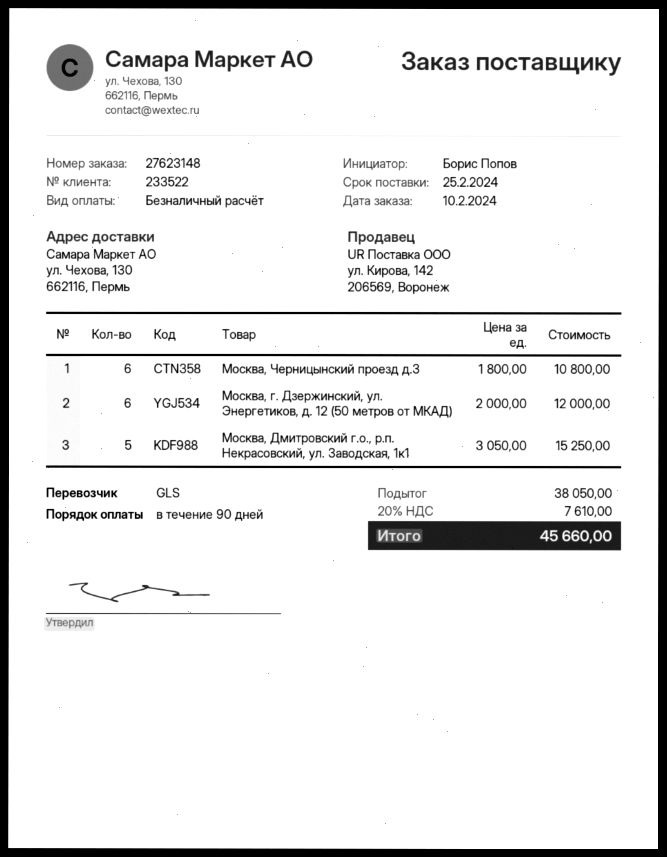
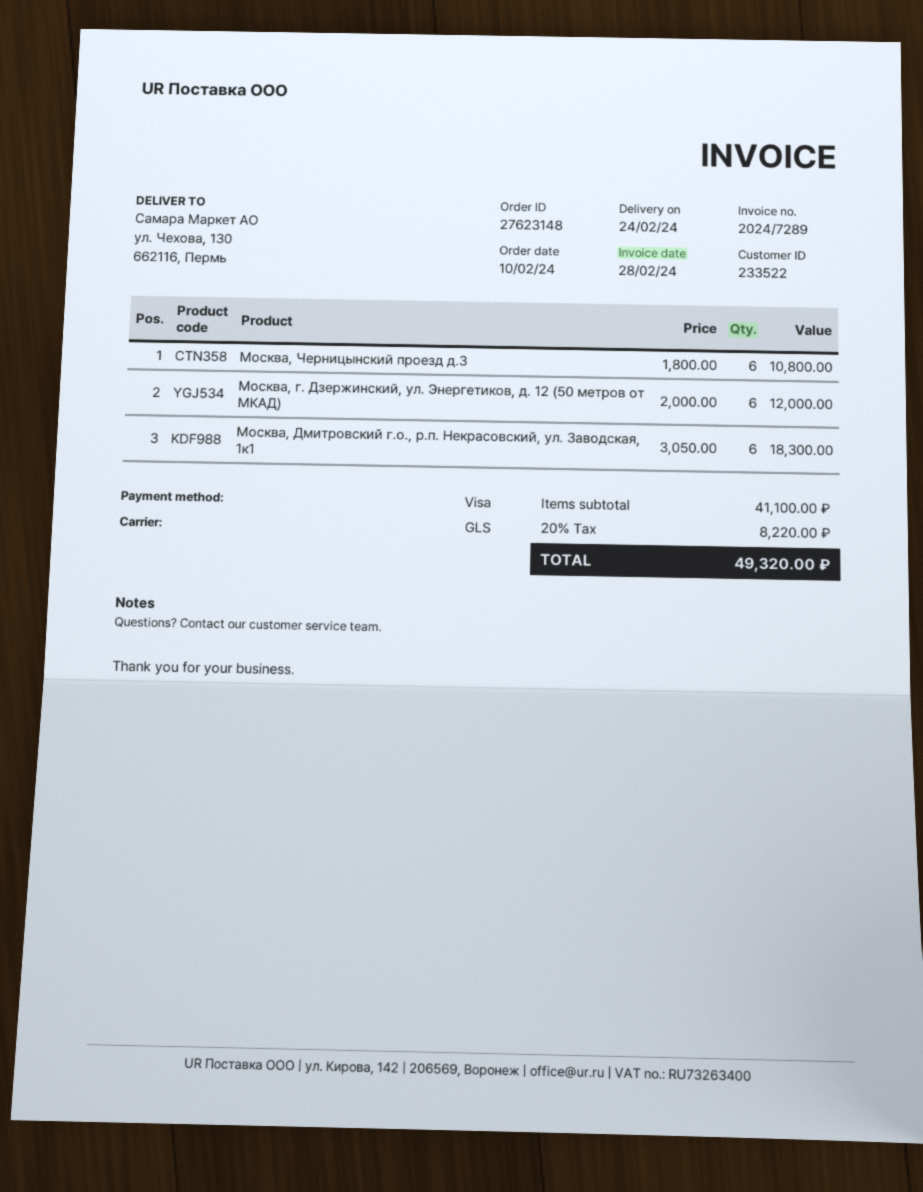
delivery date: 2024-02-25 -> 2024-02-24
payment method: bank transfer -> Visa
Москва, Дмитровский г.о., р.п. Некрасовский, ул. Заводская, 1к1: 5 x 3050.00 = 15250.00 -> 6 x 3050.00 = 18300.00
subtotal: 38050.00 -> 41100.00
tax: 20% = 7610.00 -> 20% = 8220.00
total: 45660.00 -> 49320.00

